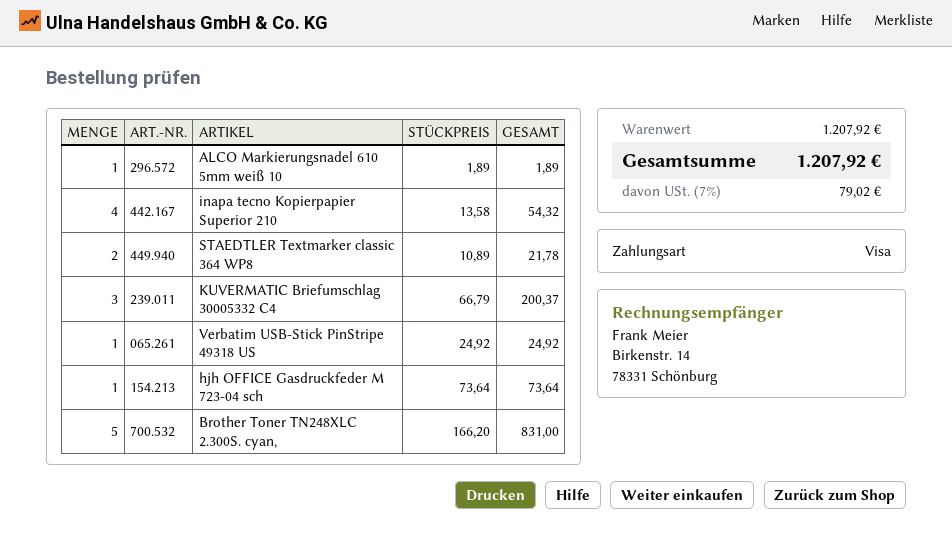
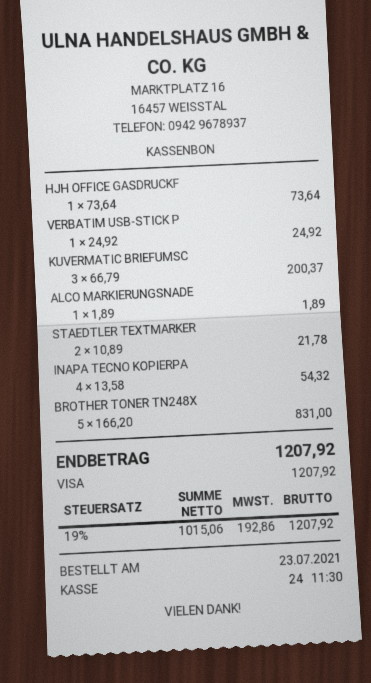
tax: 7% = 79.02 -> 19% = 192.86

